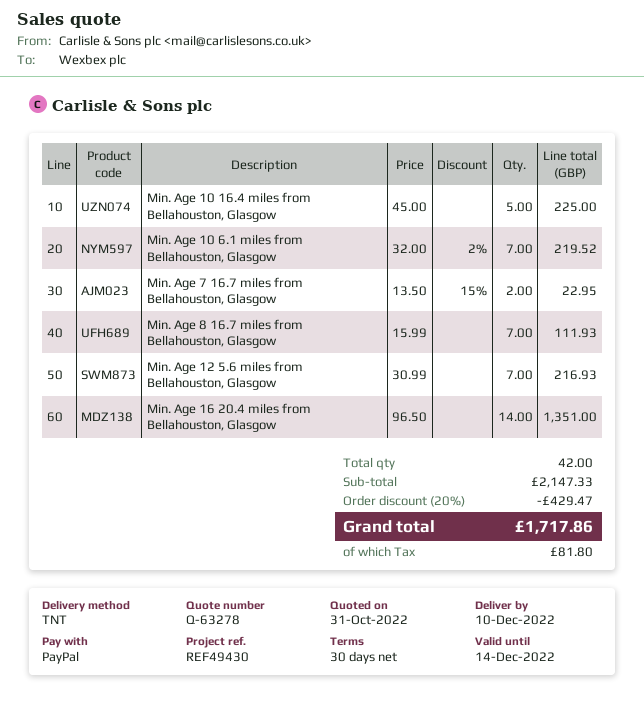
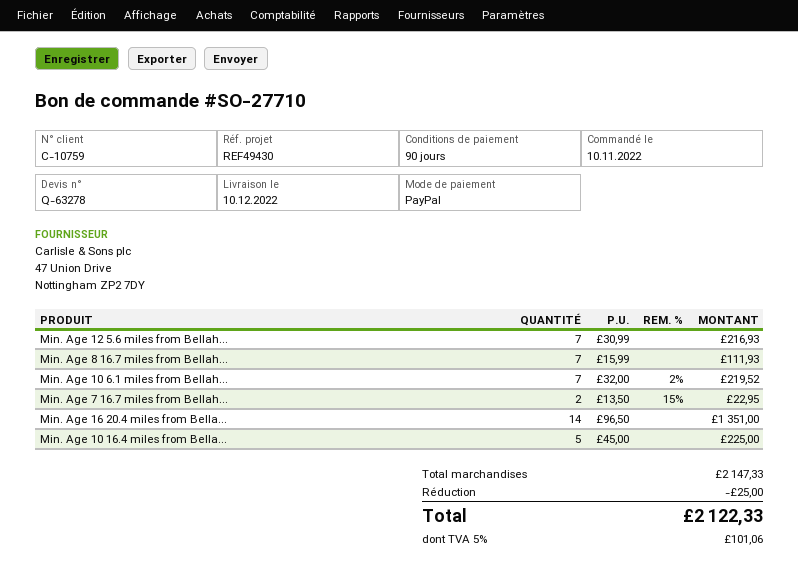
payment terms: 30 days -> 90 days
discount: 429.47 -> 25.00
tax: 81.80 -> 101.06
total: 1717.86 -> 2122.33

